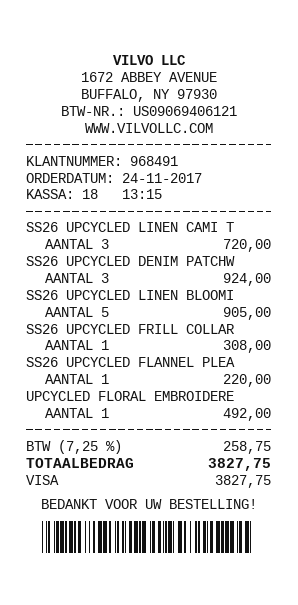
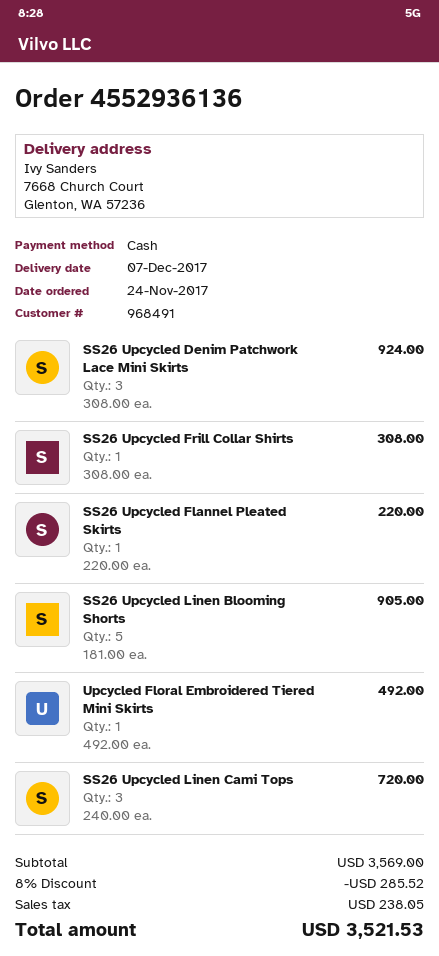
payment method: Visa -> cash
discount: none -> 8% = 285.52
tax: 258.75 -> 238.05
total: 3827.75 -> 3521.53

